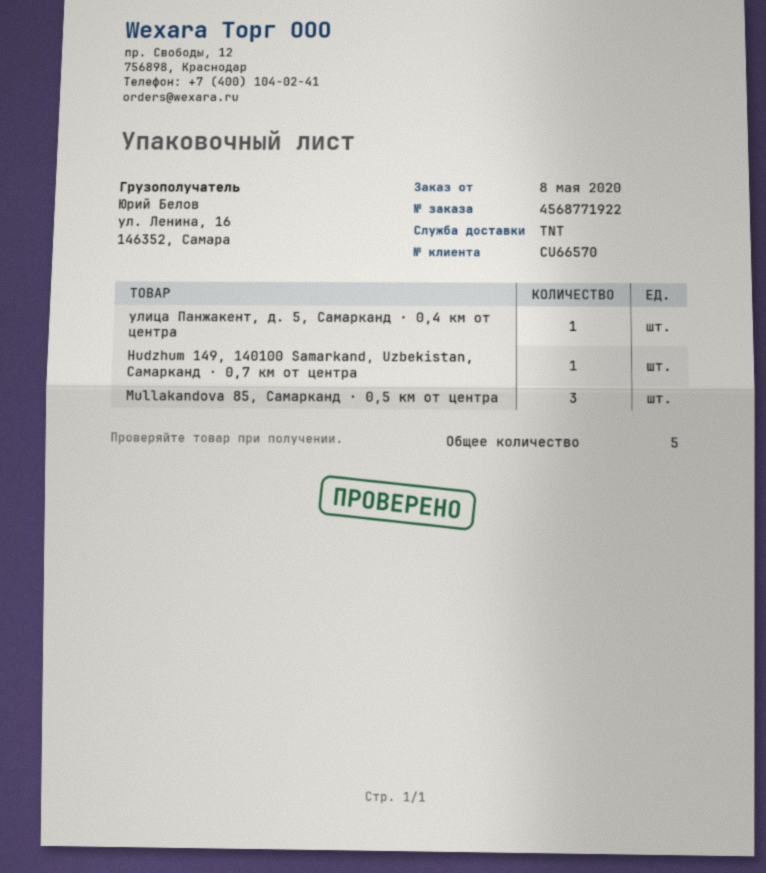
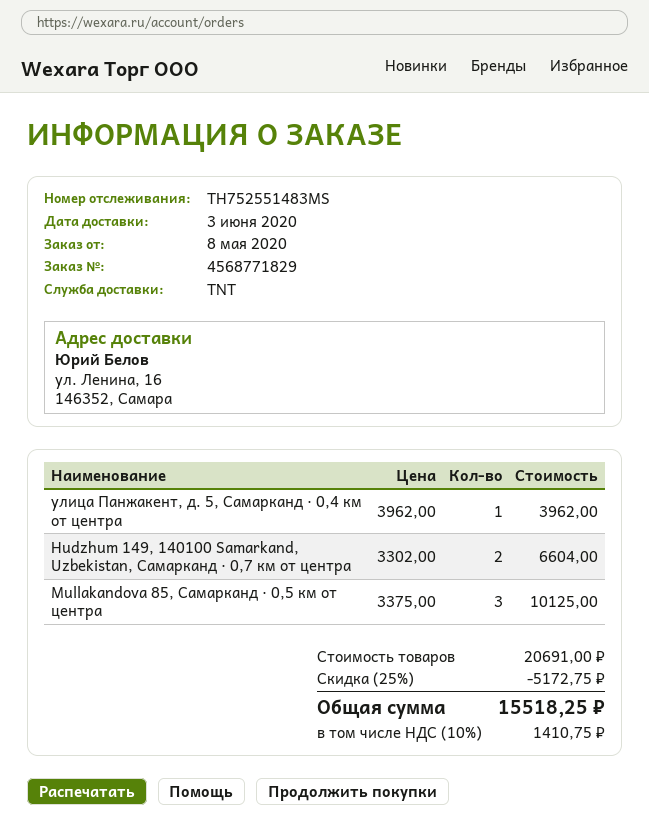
order number: 4568771922 -> 4568771829
Hudzhum 149, 140100 Samarkand, Uzbekistan, Самарканд · 0,7 км от центра: 1 -> 2

